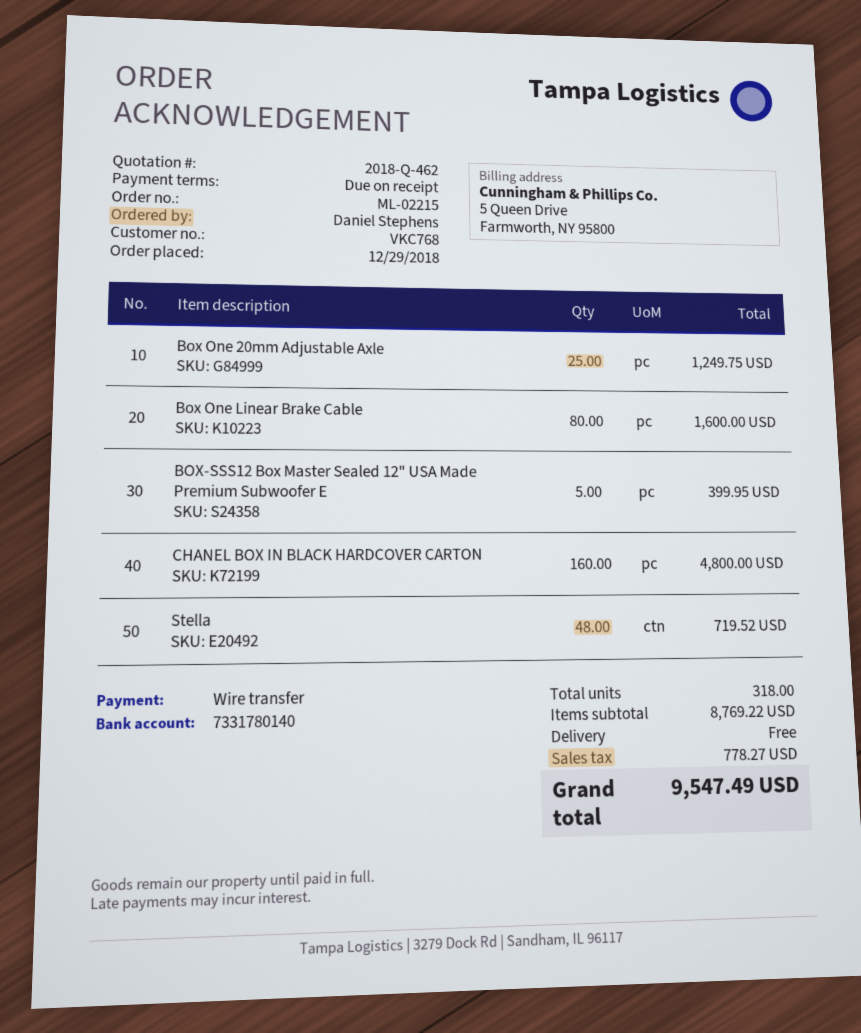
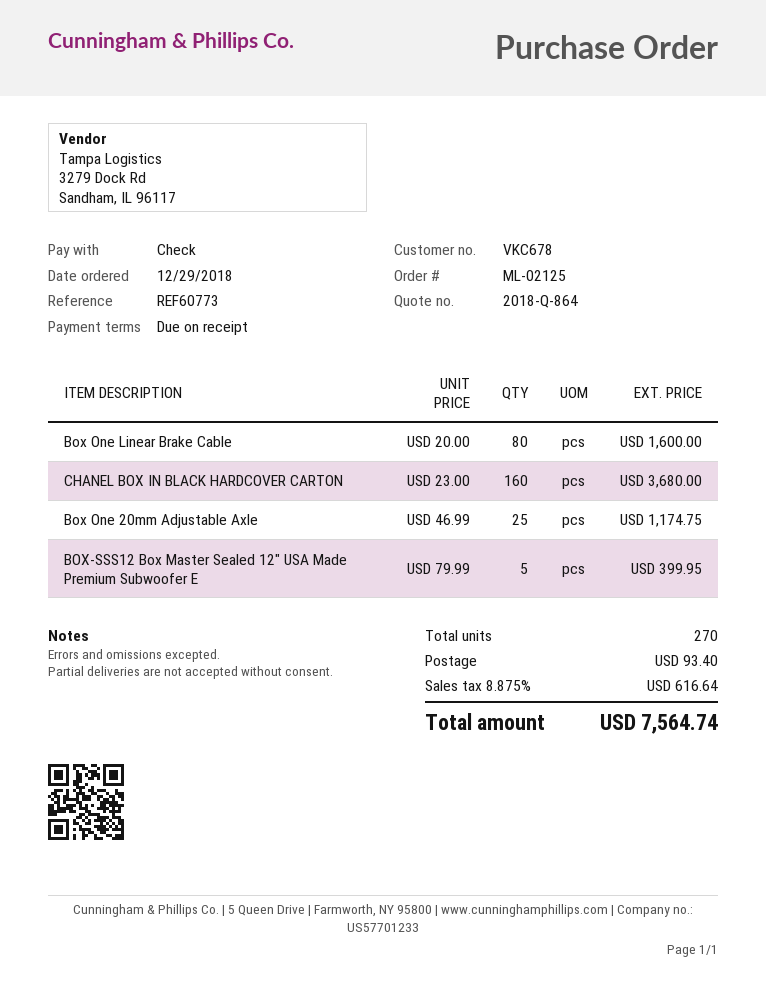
quote number: 2018-Q-462 -> 2018-Q-864
order number: ML-02215 -> ML-02125
customer number: VKC768 -> VKC678
payment method: bank transfer -> cheque
Box One 20mm Adjustable Axle: 25 for 1249.75 -> 25 for 1174.75
CHANEL BOX IN BLACK HARDCOVER CARTON: 160 for 4800.00 -> 160 for 3680.00
Stella: 48 for 719.52 -> none
total quantity: 318 -> 270
shipping: 0.00 -> 93.40
tax: 778.27 -> 616.64
total: 9547.49 -> 7564.74

